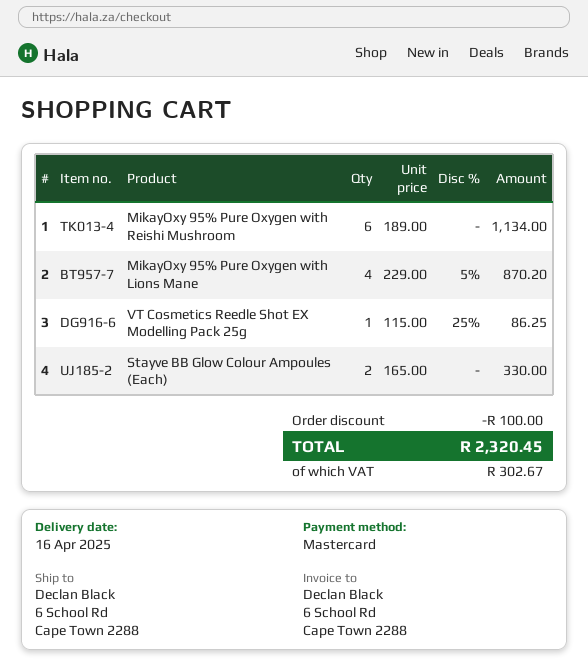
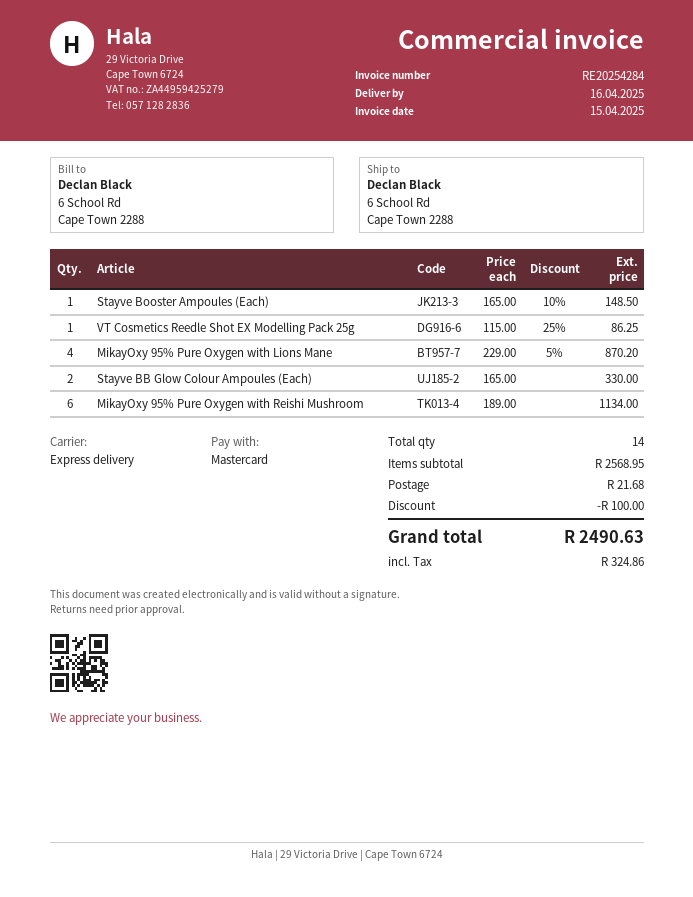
Stayve Booster Ampoules (Each): none -> 1 x 165.00 - 10% = 148.50
shipping: none -> 21.68
tax: 302.67 -> 324.86
total: 2320.45 -> 2490.63

